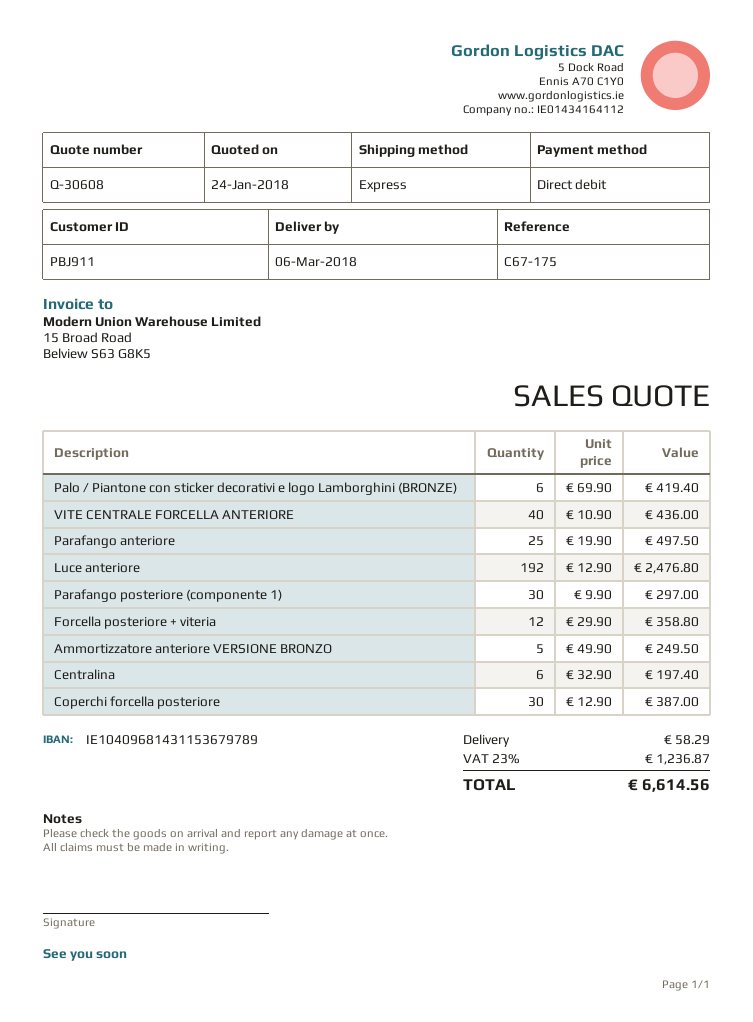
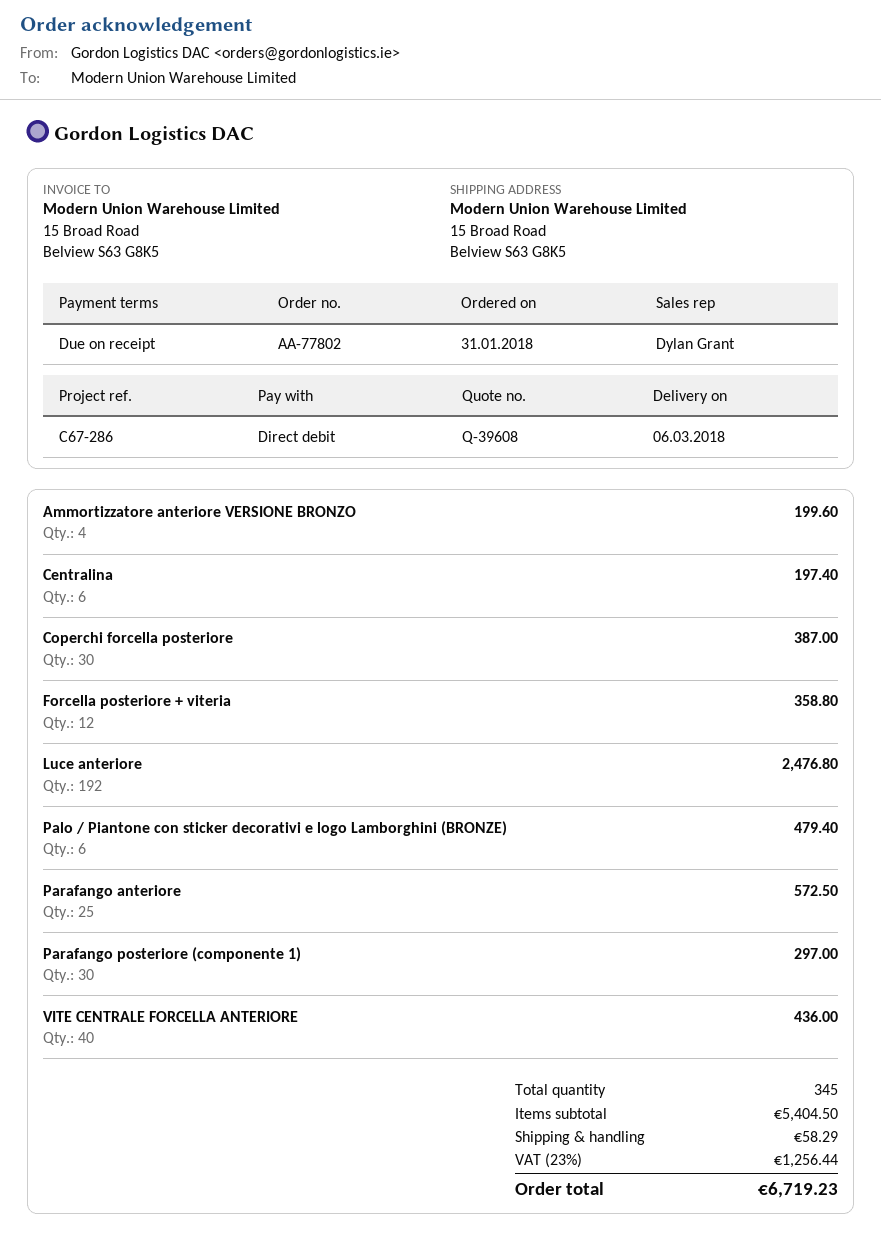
quote number: Q-30608 -> Q-39608
reference: C67-175 -> C67-286
Palo / Piantone con sticker decorativi e logo Lamborghini (BRONZE): 6 for 419.40 -> 6 for 479.40
Parafango anteriore: 25 for 497.50 -> 25 for 572.50
Ammortizzatore anteriore VERSIONE BRONZO: 5 for 249.50 -> 4 for 199.60
tax: 23% = 1236.87 -> 23% = 1256.44
total: 6614.56 -> 6719.23

